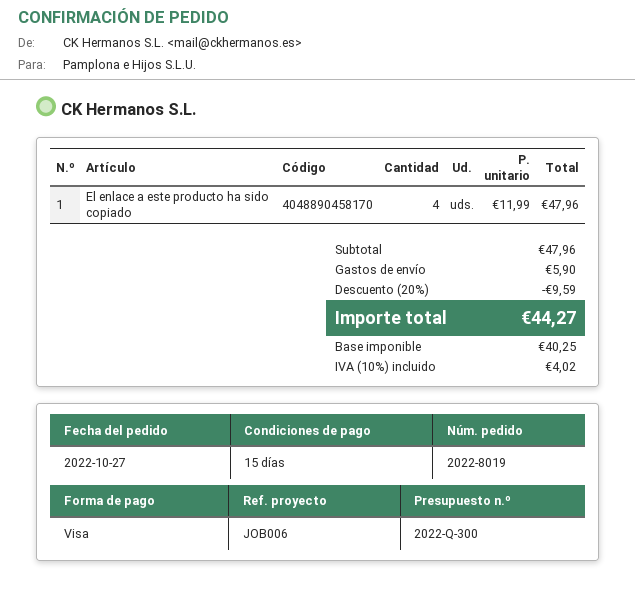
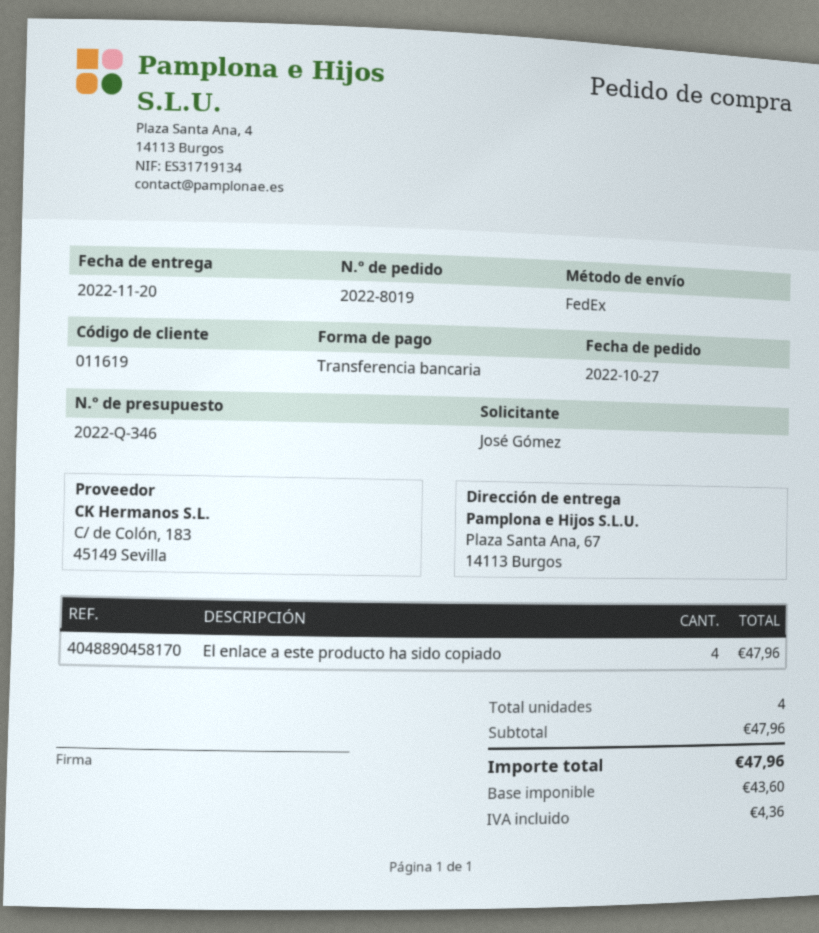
quote number: 2022-Q-300 -> 2022-Q-346
payment method: Visa -> bank transfer
discount: 20% = 9.59 -> none
shipping: 5.90 -> none
net: 40.25 -> 43.60
tax: 4.02 -> 4.36
total: 44.27 -> 47.96

